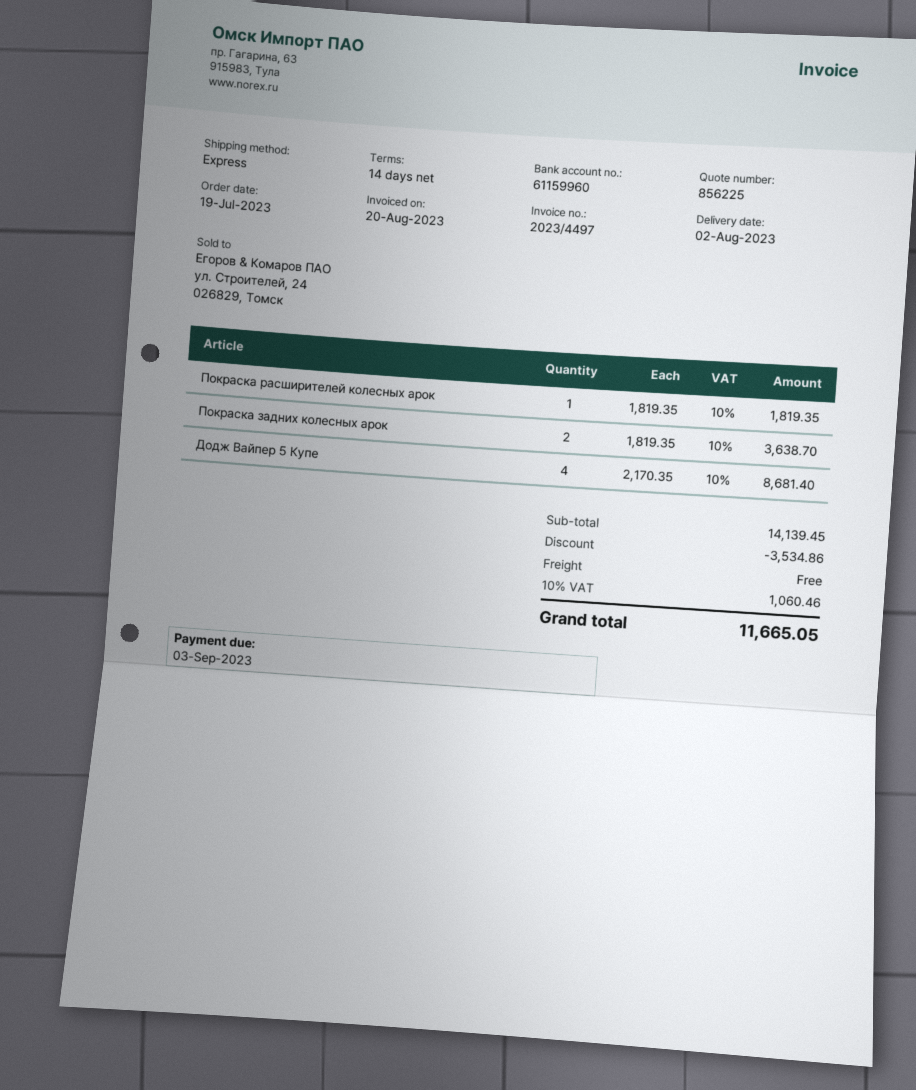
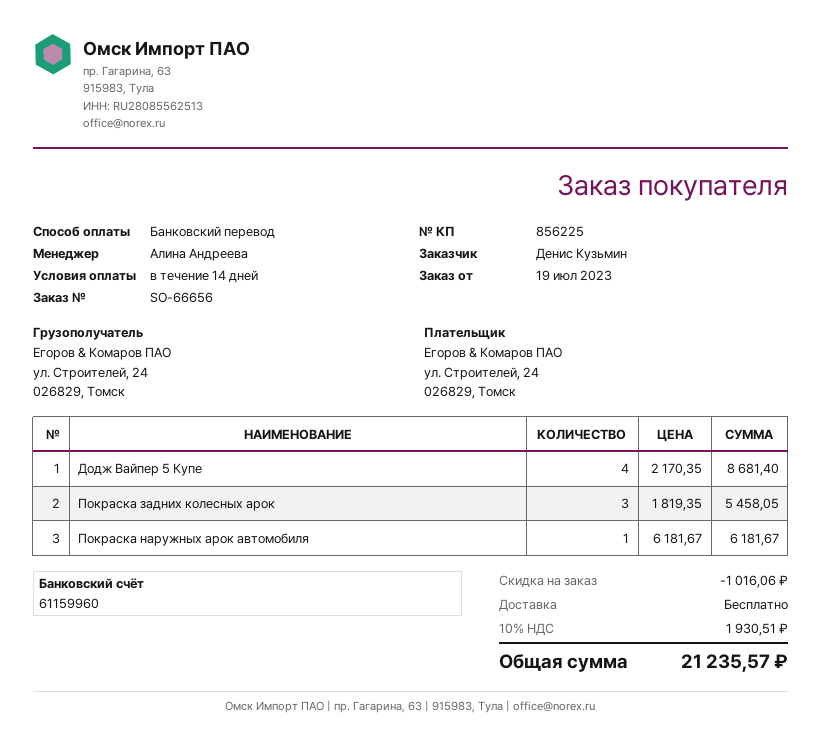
Покраска расширителей колесных арок: 1 x 1819.35 = 1819.35 -> none
Покраска задних колесных арок: 2 x 1819.35 = 3638.70 -> 3 x 1819.35 = 5458.05
Покраска наружных арок автомобиля: none -> 1 x 6181.67 = 6181.67
discount: 3534.86 -> 1016.06
tax: 10% = 1060.46 -> 10% = 1930.51
total: 11665.05 -> 21235.57

